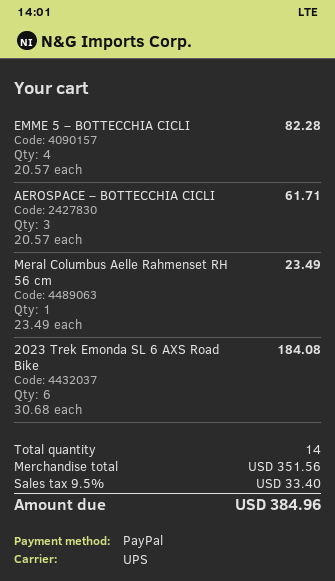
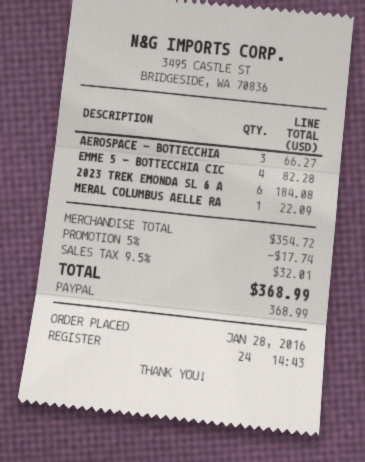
AEROSPACE – BOTTECCHIA CICLI: 3 for 61.71 -> 3 for 66.27
Meral Columbus Aelle Rahmenset RH 56 cm: 1 for 23.49 -> 1 for 22.09
subtotal: 351.56 -> 354.72
discount: none -> 5% = 17.74
tax: 9.5% = 33.40 -> 9.5% = 32.01
total: 384.96 -> 368.99

